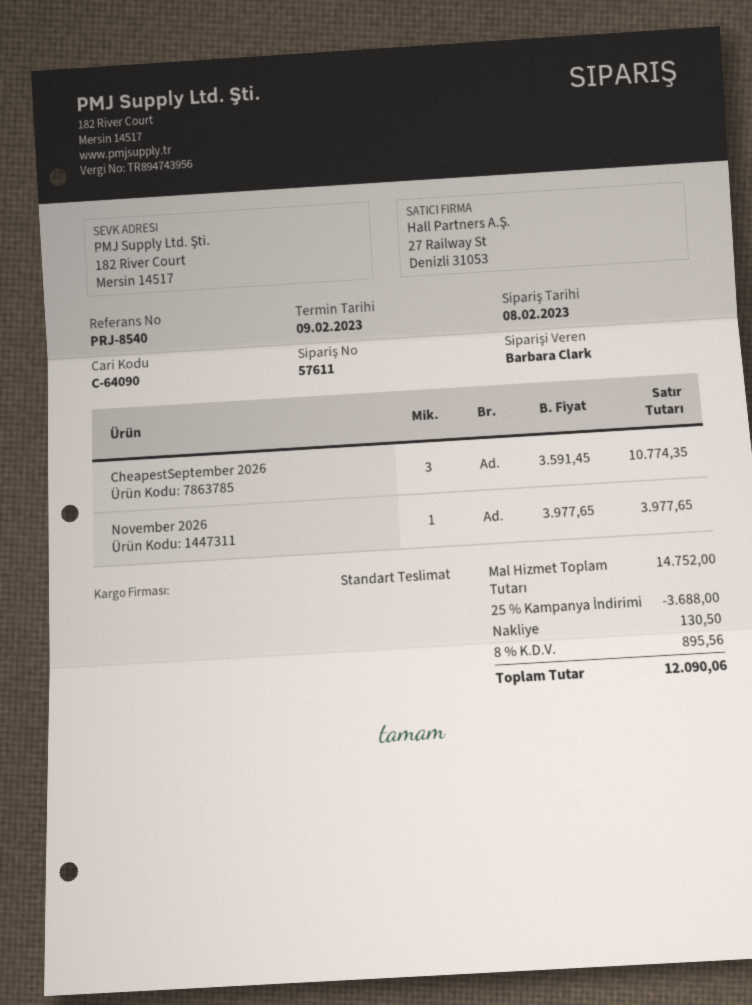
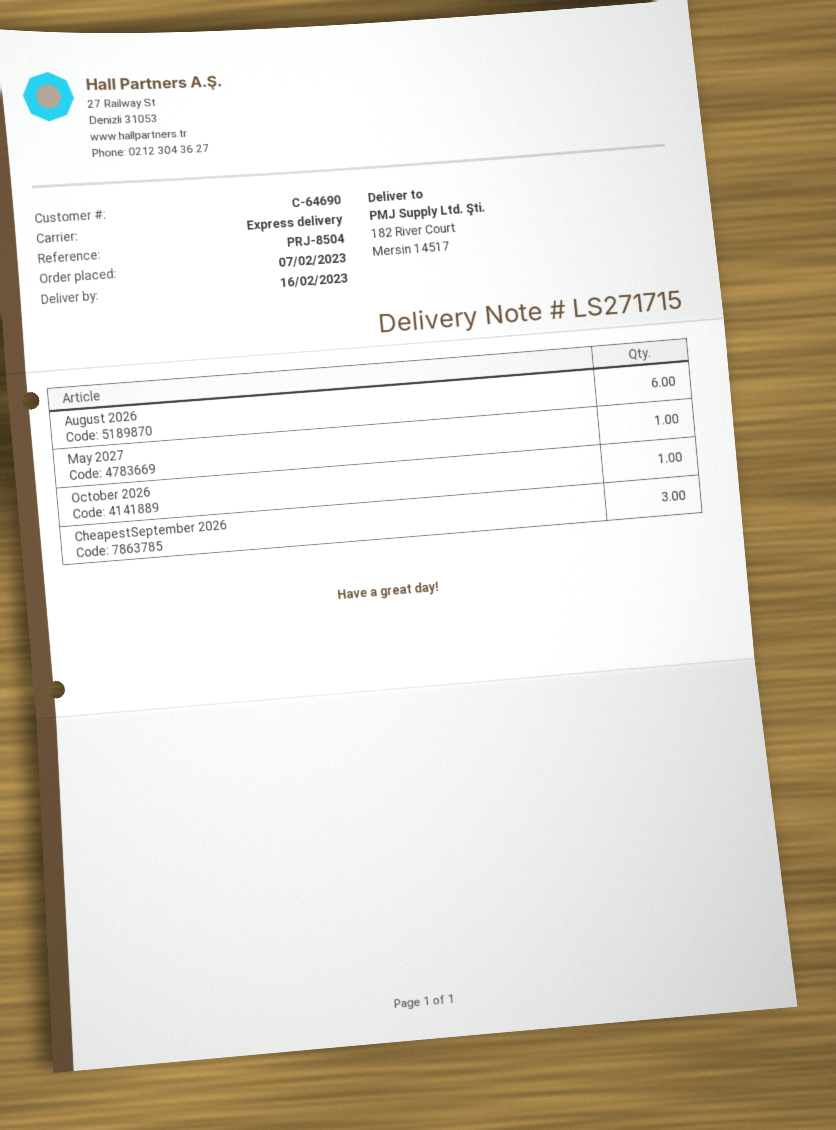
order date: 2023-02-08 -> 2023-02-07
delivery date: 2023-02-09 -> 2023-02-16
customer number: C-64090 -> C-64690
reference: PRJ-8540 -> PRJ-8504
shipping method: standard -> express
November 2026: 1 -> none
August 2026: none -> 6
May 2027: none -> 1
October 2026: none -> 1

